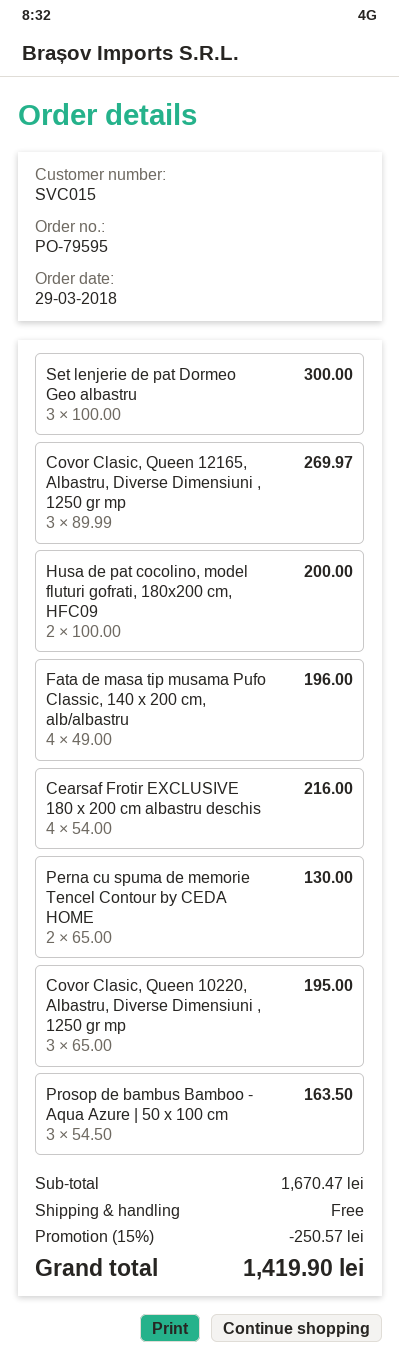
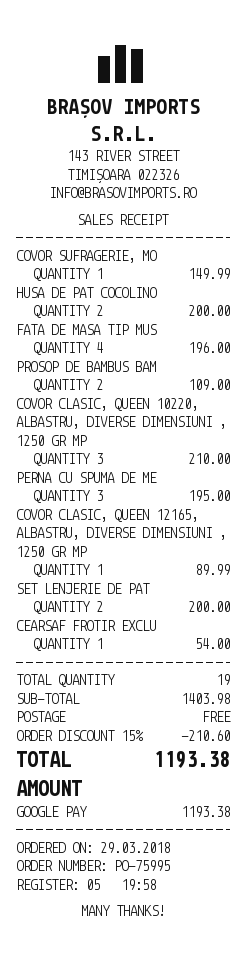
order number: PO-79595 -> PO-75995
Set lenjerie de pat Dormeo Geo albastru: 3 for 300.00 -> 2 for 200.00
Covor Clasic, Queen 12165, Albastru, Diverse Dimensiuni , 1250 gr mp: 3 for 269.97 -> 1 for 89.99
Cearsaf Frotir EXCLUSIVE 180 x 200 cm albastru deschis: 4 for 216.00 -> 1 for 54.00
Perna cu spuma de memorie Tencel Contour by CEDA HOME: 2 for 130.00 -> 3 for 195.00
Covor Clasic, Queen 10220, Albastru, Diverse Dimensiuni , 1250 gr mp: 3 for 195.00 -> 3 for 210.00
Prosop de bambus Bamboo - Aqua Azure | 50 x 100 cm: 3 for 163.50 -> 2 for 109.00
COVOR SUFRAGERIE, MO: none -> 1 for 149.99
subtotal: 1670.47 -> 1403.98
discount: 15% = 250.57 -> 15% = 210.60
total: 1419.90 -> 1193.38

